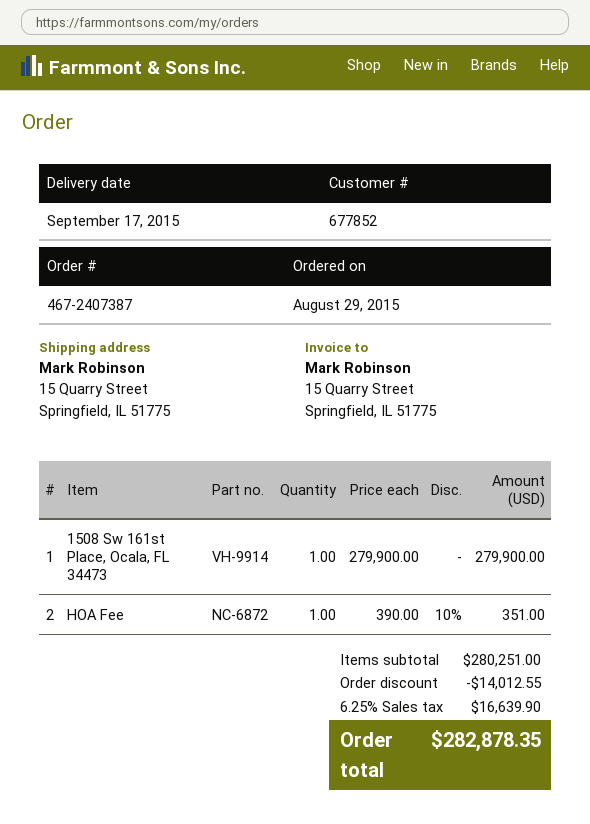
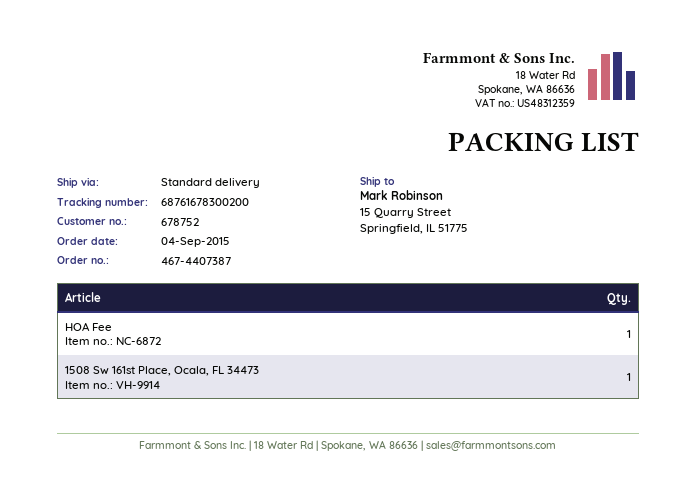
order number: 467-2407387 -> 467-4407387
order date: 2015-08-29 -> 2015-09-04
customer number: 677852 -> 678752

